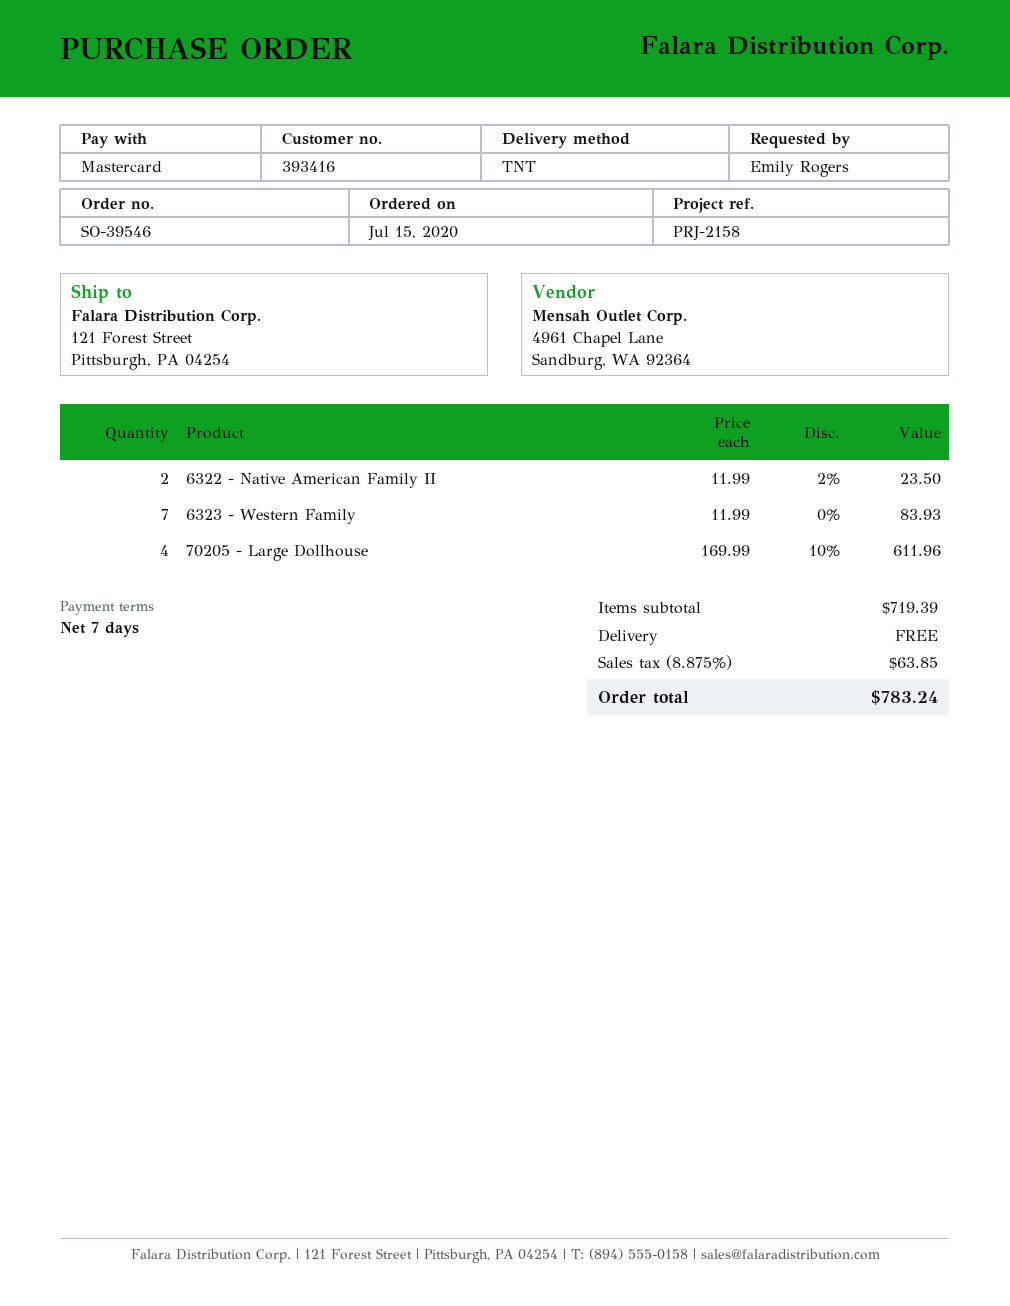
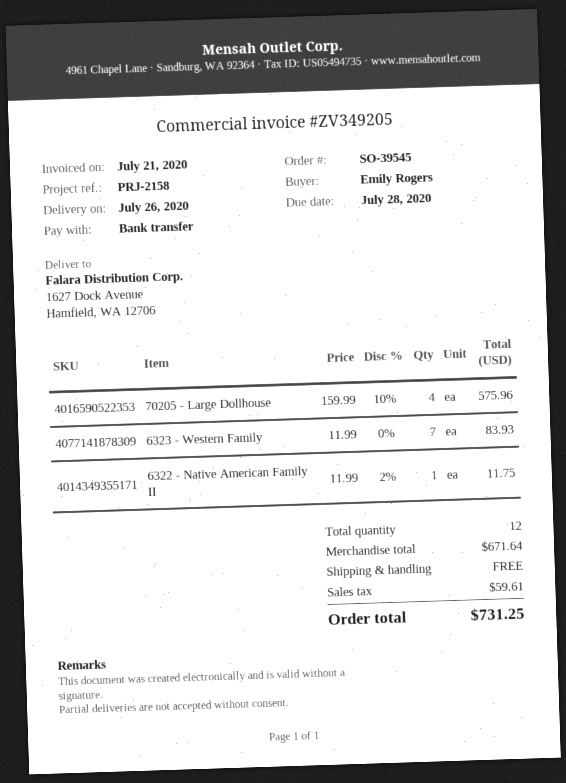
order number: SO-39546 -> SO-39545
payment method: Mastercard -> bank transfer
ship to: 121 Forest Street, Pittsburgh, PA 04254 -> 1627 Dock Avenue, Hamfield, WA 12706
6322 - Native American Family II: 2 x 11.99 - 2% = 23.50 -> 1 x 11.99 - 2% = 11.75
70205 - Large Dollhouse: 4 x 169.99 - 10% = 611.96 -> 4 x 159.99 - 10% = 575.96
subtotal: 719.39 -> 671.64
tax: 63.85 -> 59.61
total: 783.24 -> 731.25

